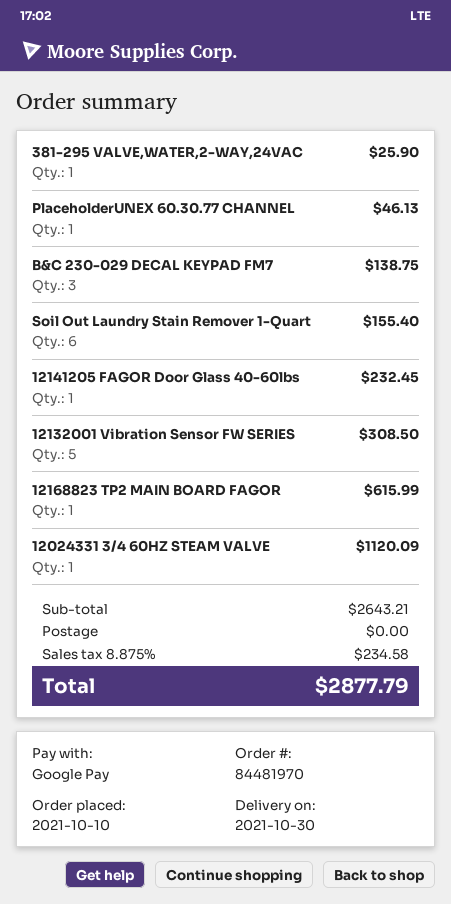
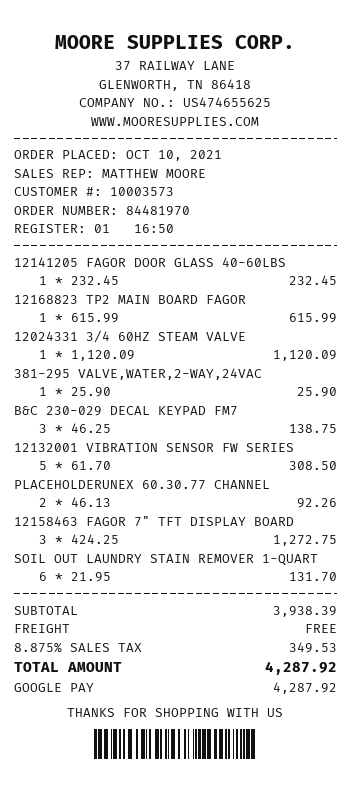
PlaceholderUNEX 60.30.77 CHANNEL: 1 for 46.13 -> 2 for 92.26
Soil Out Laundry Stain Remover 1-Quart: 6 for 155.40 -> 6 for 131.70
12158463 FAGOR 7" TFT DISPLAY BOARD: none -> 3 for 1272.75
subtotal: 2643.21 -> 3938.39
tax: 8.875% = 234.58 -> 8.875% = 349.53
total: 2877.79 -> 4287.92

